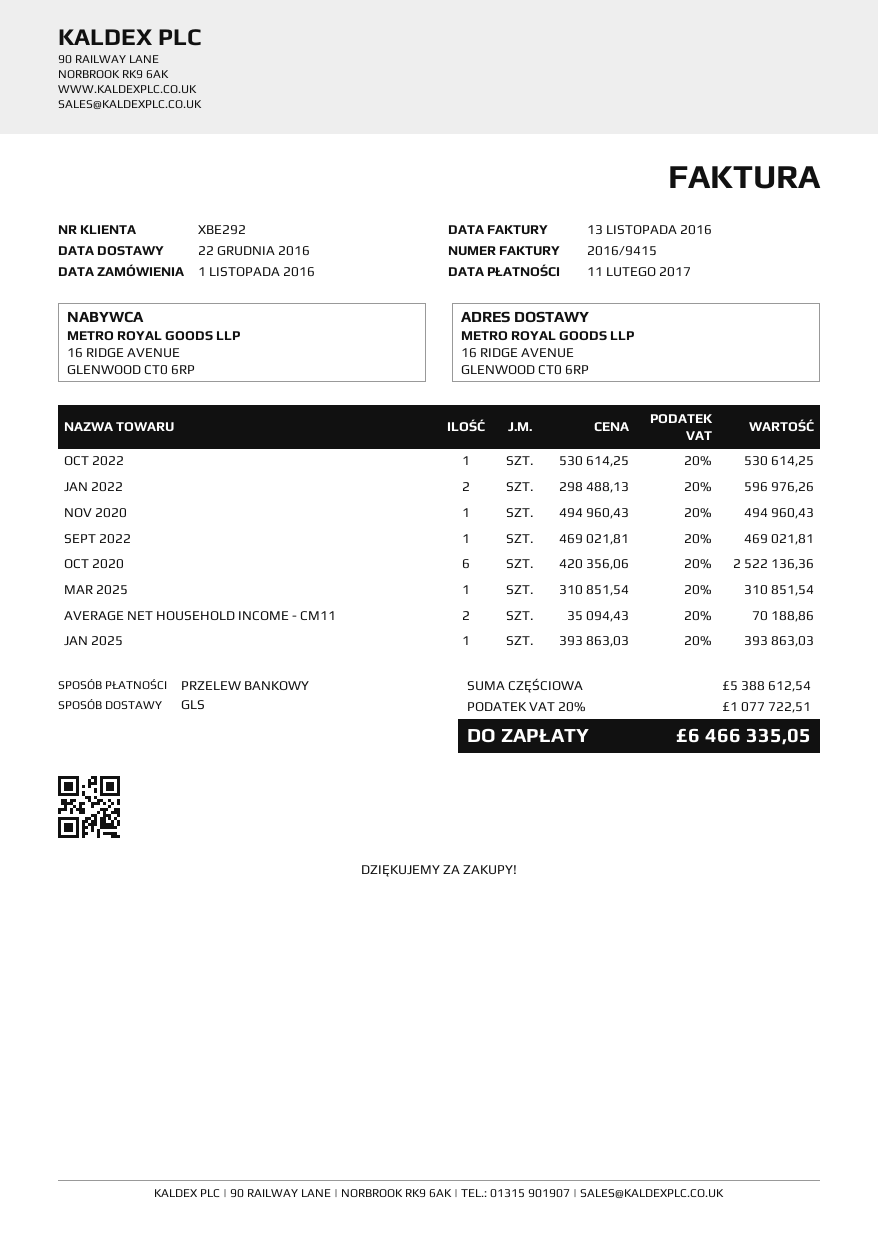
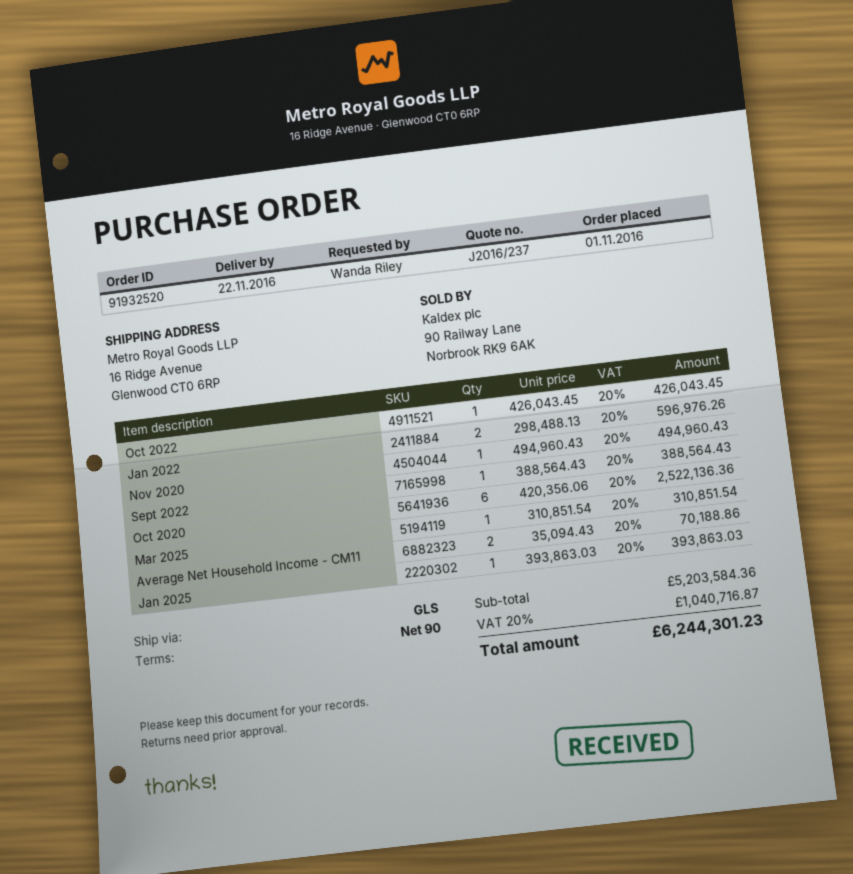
delivery date: 2016-12-22 -> 2016-11-22
OCT 2022: 1 x 530614.25 = 530614.25 -> 1 x 426043.45 = 426043.45
SEPT 2022: 1 x 469021.81 = 469021.81 -> 1 x 388564.43 = 388564.43
subtotal: 5388612.54 -> 5203584.36
tax: 20% = 1077722.51 -> 20% = 1040716.87
total: 6466335.05 -> 6244301.23

